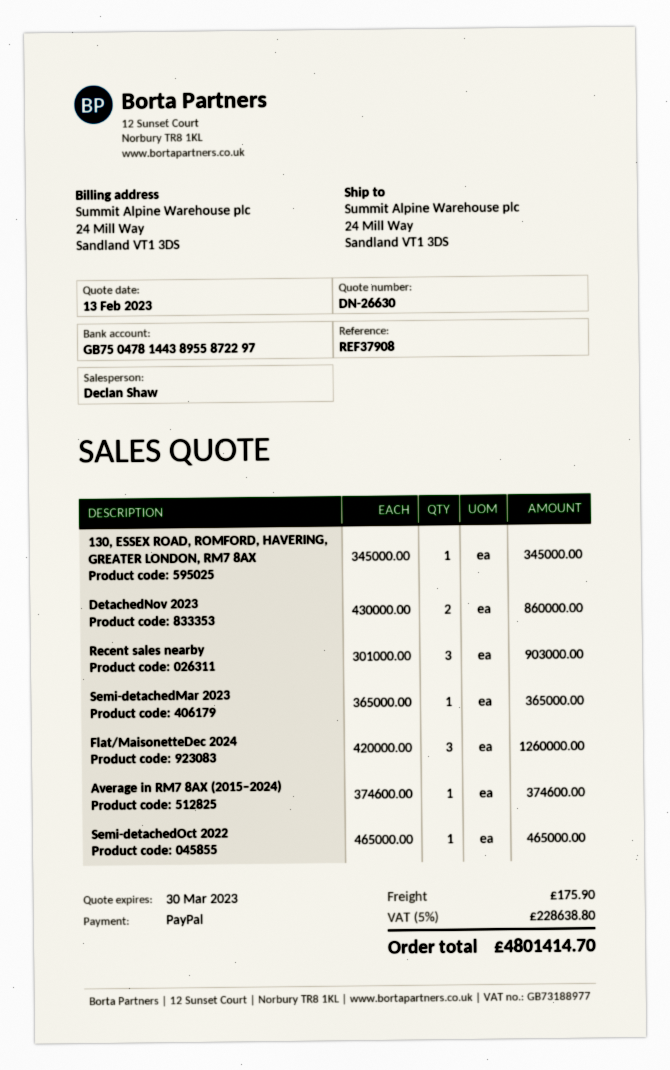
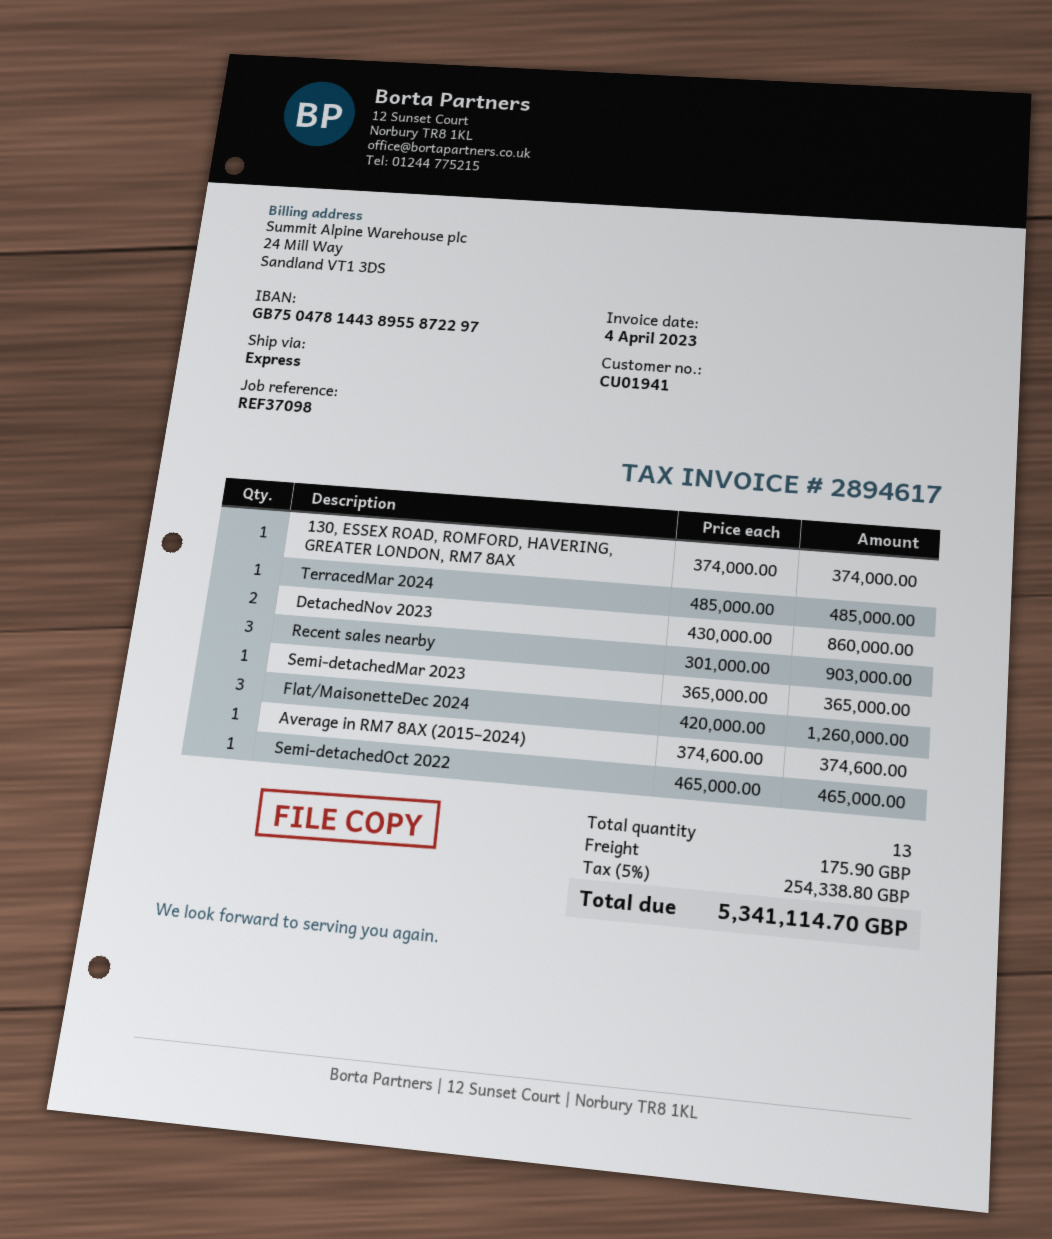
reference: REF37908 -> REF37098
130, ESSEX ROAD, ROMFORD, HAVERING, GREATER LONDON, RM7 8AX: 1 x 345000.00 = 345000.00 -> 1 x 374000.00 = 374000.00
TerracedMar 2024: none -> 1 x 485000.00 = 485000.00
tax: 5% = 228638.80 -> 5% = 254338.80
total: 4801414.70 -> 5341114.70

